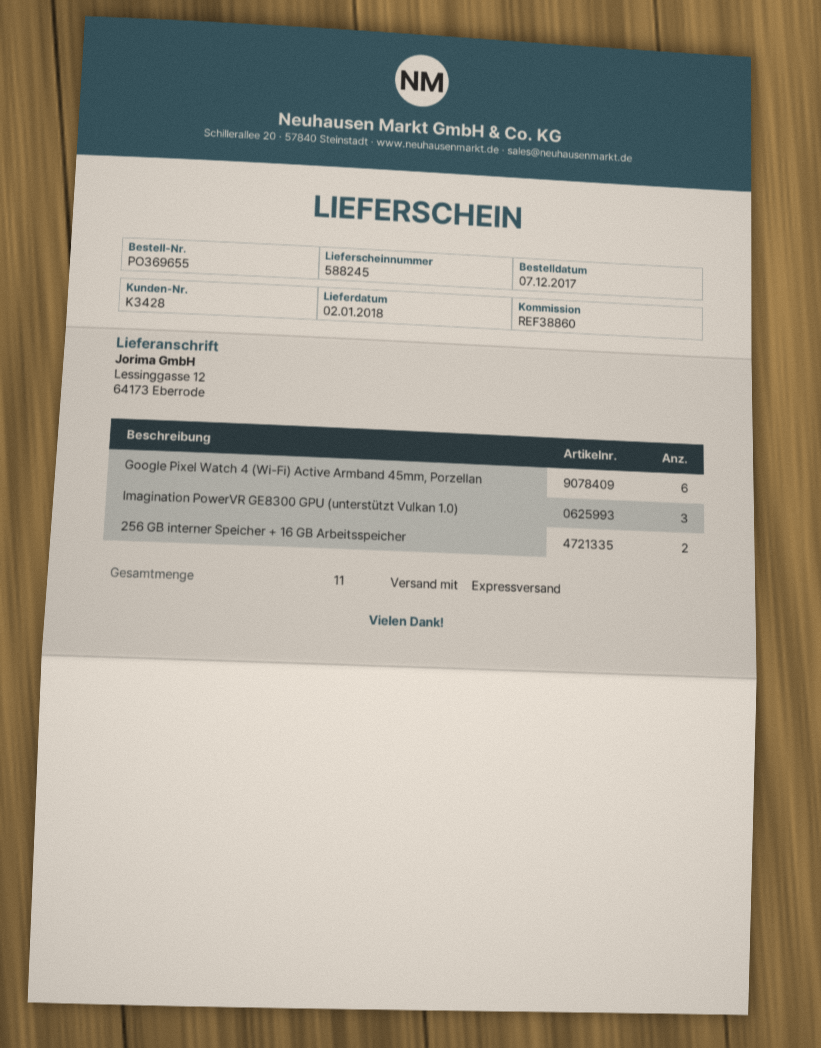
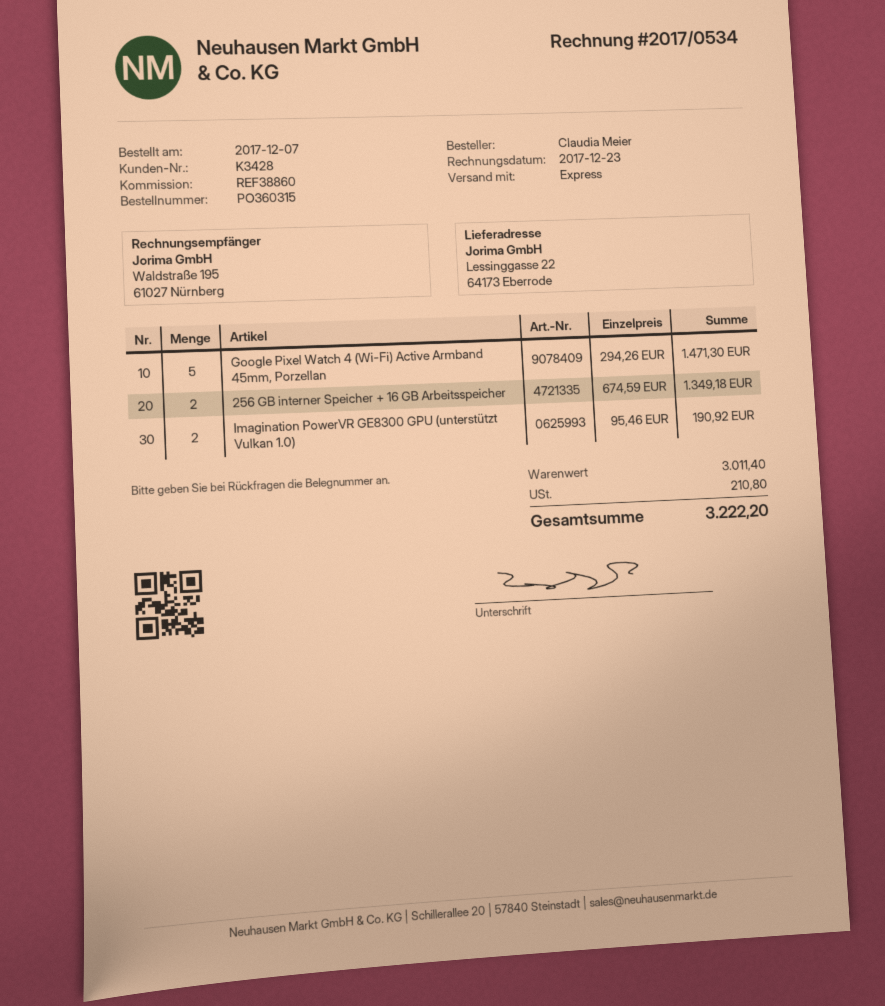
order number: PO369655 -> PO360315
ship to: Lessinggasse 12, 64173 Eberrode -> Lessinggasse 22, 64173 Eberrode
Google Pixel Watch 4 (Wi-Fi) Active Armband 45mm, Porzellan: 6 -> 5
Imagination PowerVR GE8300 GPU (unterstützt Vulkan 1.0): 3 -> 2

